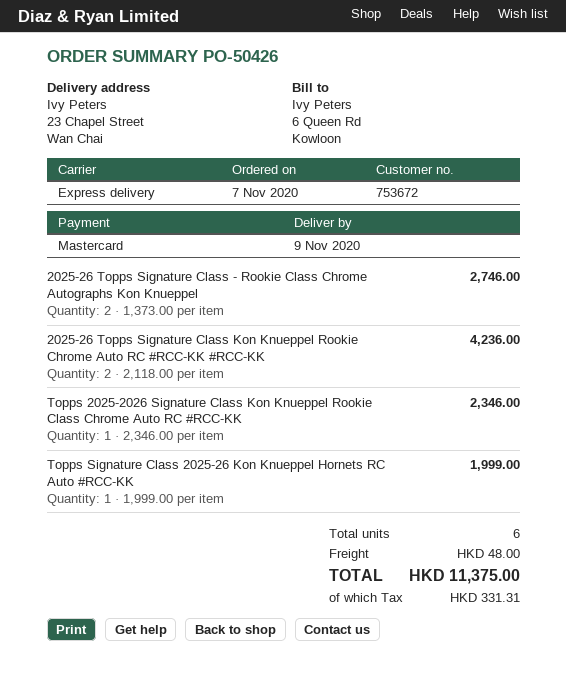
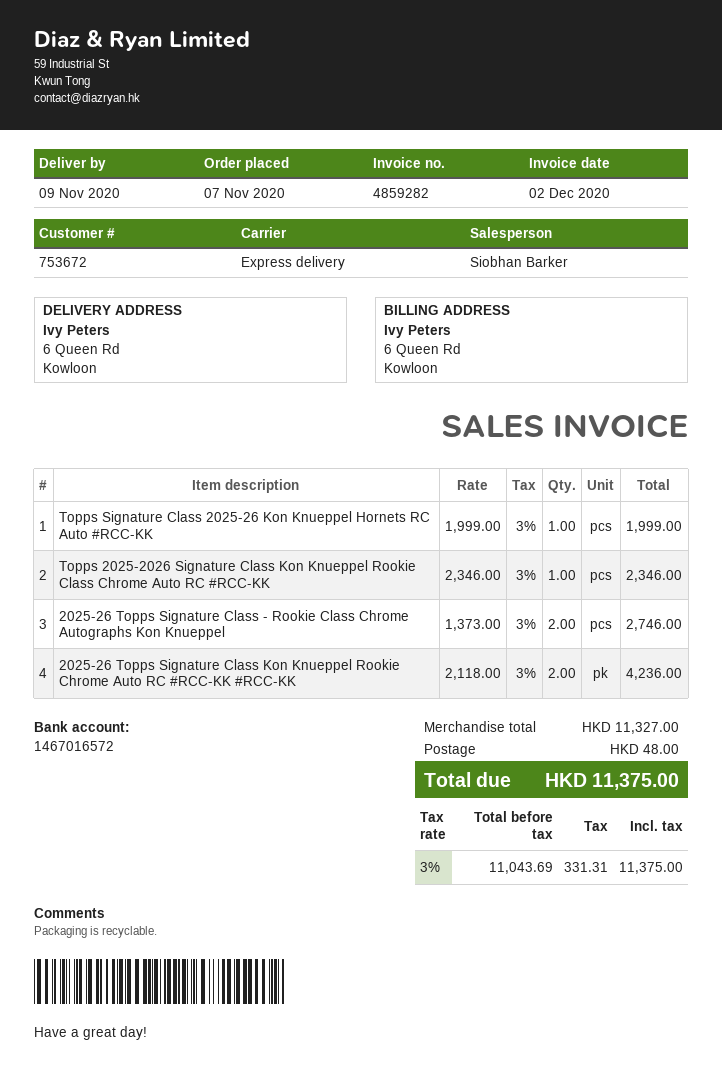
ship to: 23 Chapel Street, Wan Chai -> 6 Queen Rd, Kowloon

